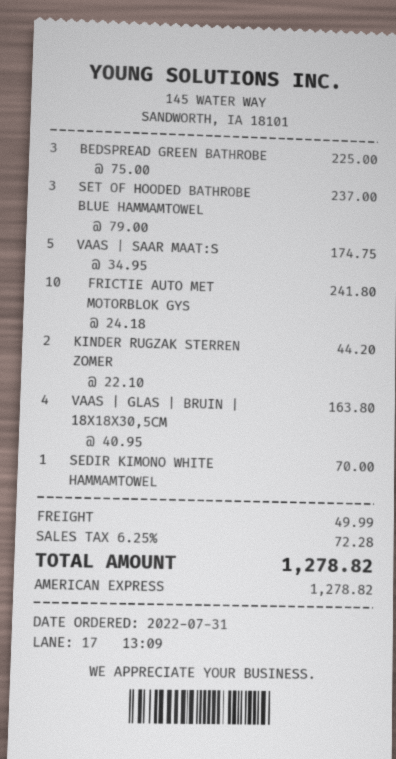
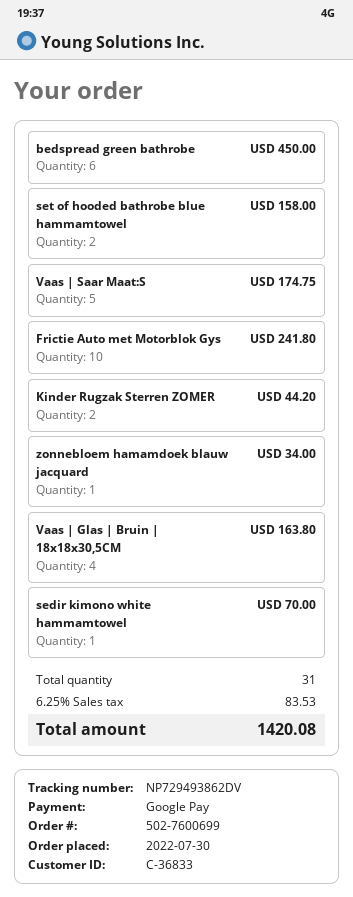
order date: 2022-07-31 -> 2022-07-30
payment method: American Express -> Google Pay
BEDSPREAD GREEN BATHROBE: 3 for 225.00 -> 6 for 450.00
SET OF HOODED BATHROBE BLUE HAMMAMTOWEL: 3 for 237.00 -> 2 for 158.00
zonnebloem hamamdoek blauw jacquard: none -> 1 for 34.00
shipping: 49.99 -> none
tax: 6.25% = 72.28 -> 6.25% = 83.53
total: 1278.82 -> 1420.08

